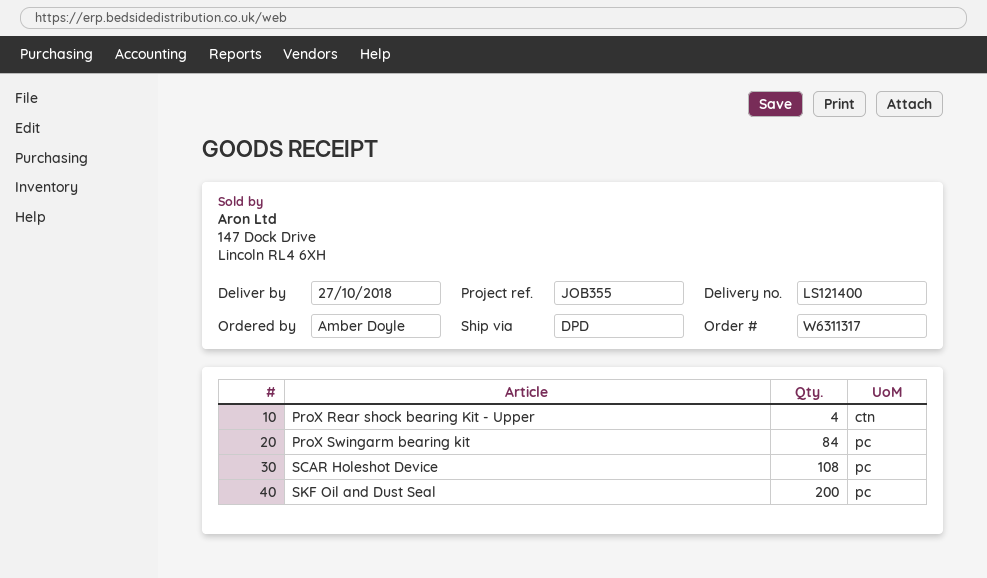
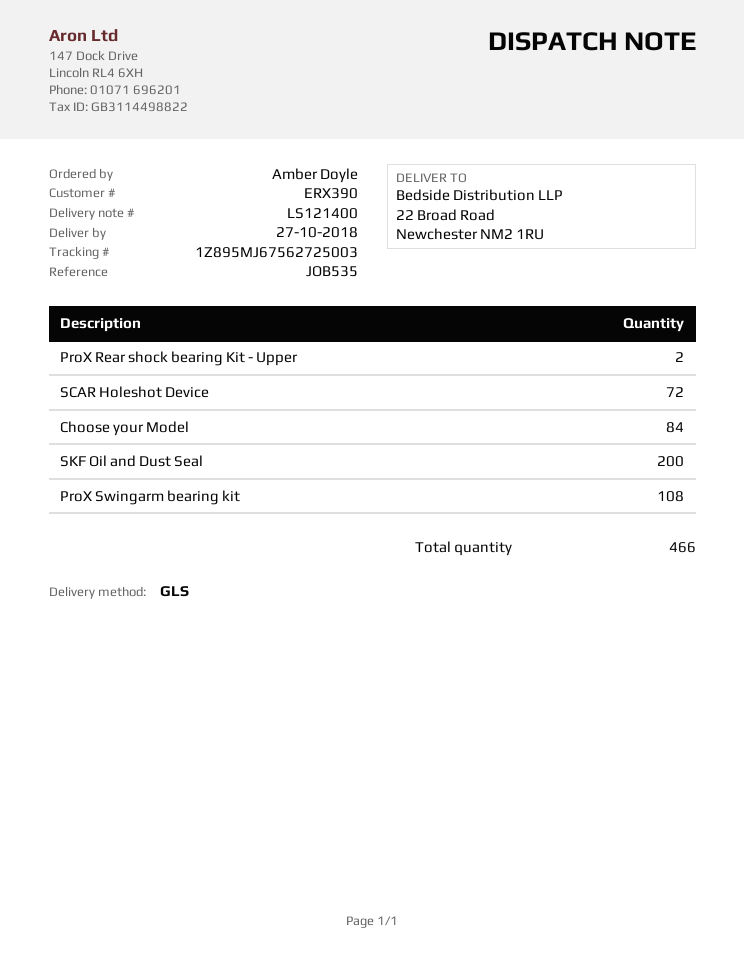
reference: JOB355 -> JOB535
shipping method: DPD -> GLS
ProX Rear shock bearing Kit - Upper: 4 -> 2
ProX Swingarm bearing kit: 84 -> 108
SCAR Holeshot Device: 108 -> 72
Choose your Model: none -> 84

